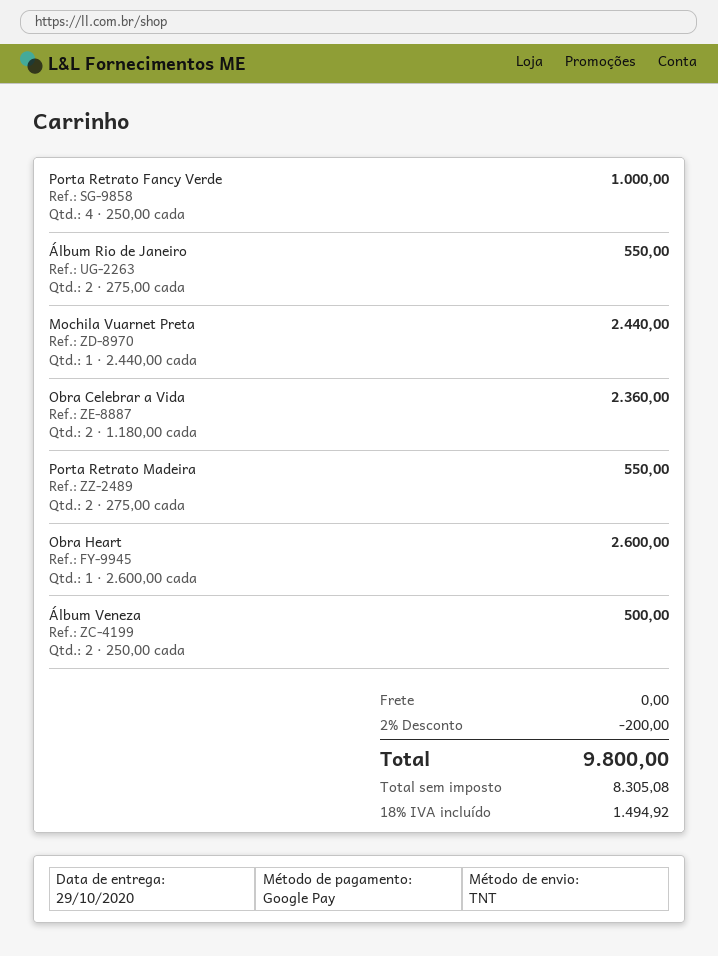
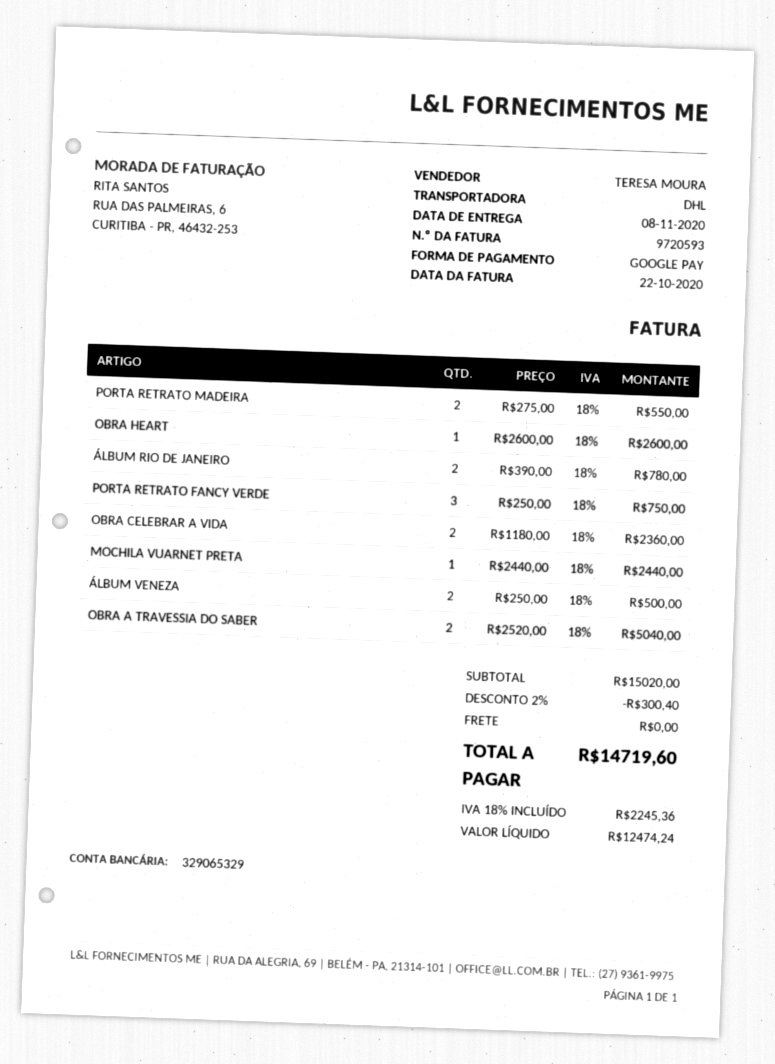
delivery date: 2020-10-29 -> 2020-11-08
shipping method: TNT -> DHL
Porta Retrato Fancy Verde: 4 x 250.00 = 1000.00 -> 3 x 250.00 = 750.00
Álbum Rio de Janeiro: 2 x 275.00 = 550.00 -> 2 x 390.00 = 780.00
OBRA A TRAVESSIA DO SABER: none -> 2 x 2520.00 = 5040.00
discount: 2% = 200.00 -> 2% = 300.40
net: 8305.08 -> 12474.24
tax: 18% = 1494.92 -> 18% = 2245.36
total: 9800.00 -> 14719.60

